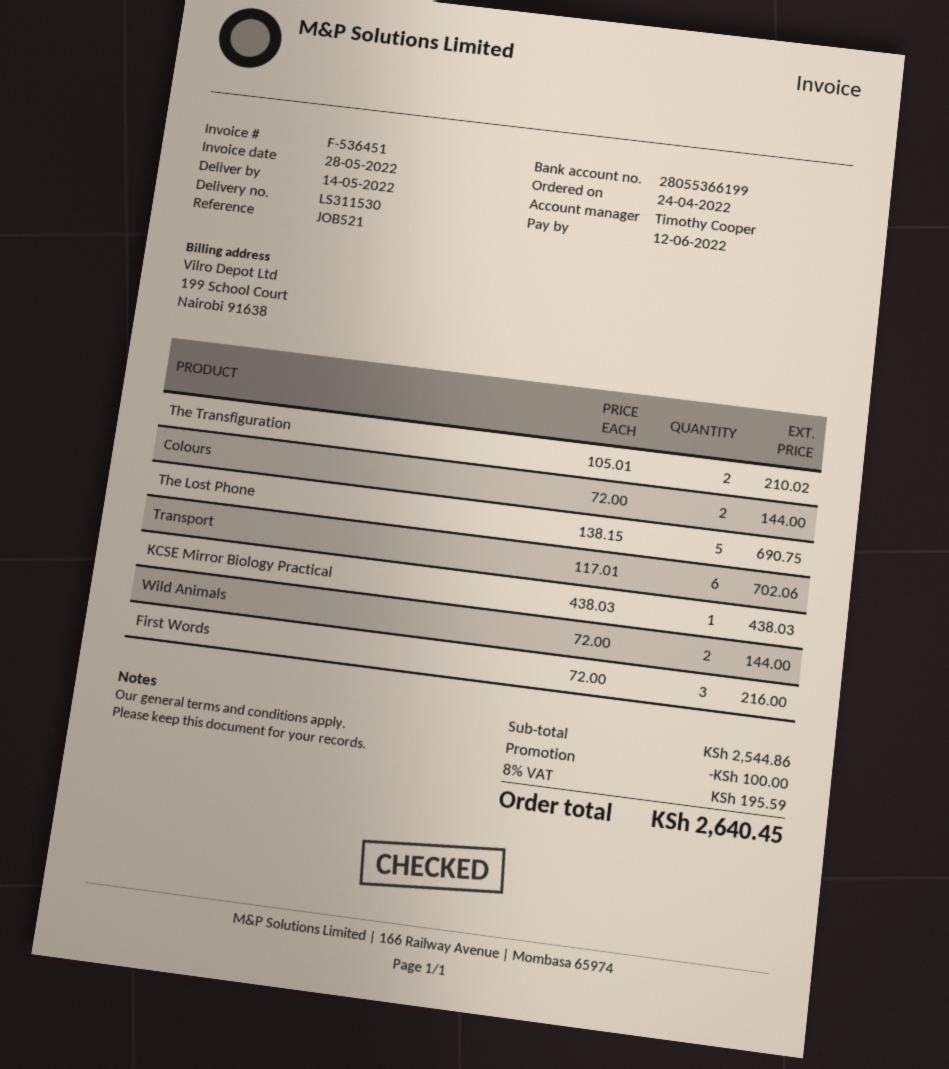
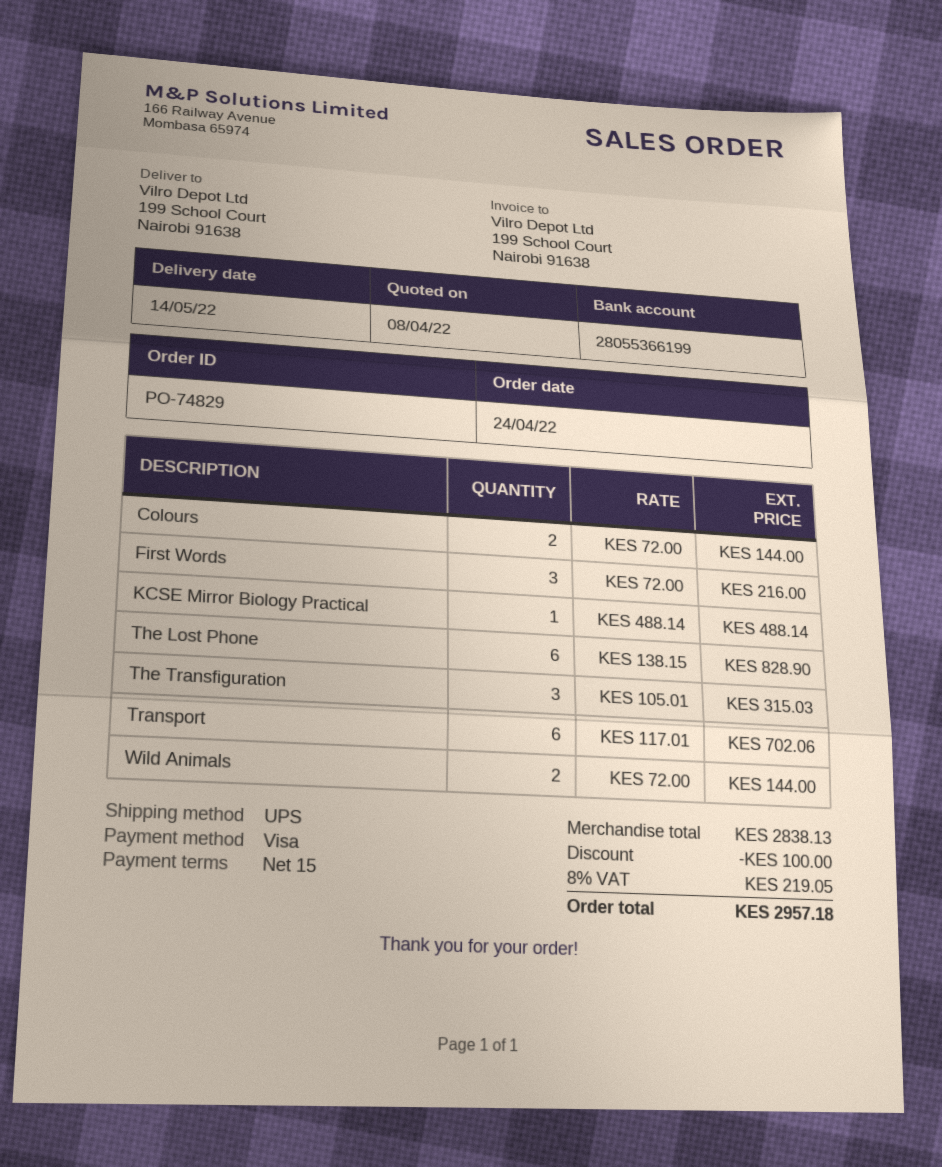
The Transfiguration: 2 x 105.01 = 210.02 -> 3 x 105.01 = 315.03
The Lost Phone: 5 x 138.15 = 690.75 -> 6 x 138.15 = 828.90
KCSE Mirror Biology Practical: 1 x 438.03 = 438.03 -> 1 x 488.14 = 488.14
subtotal: 2544.86 -> 2838.13
tax: 8% = 195.59 -> 8% = 219.05
total: 2640.45 -> 2957.18

